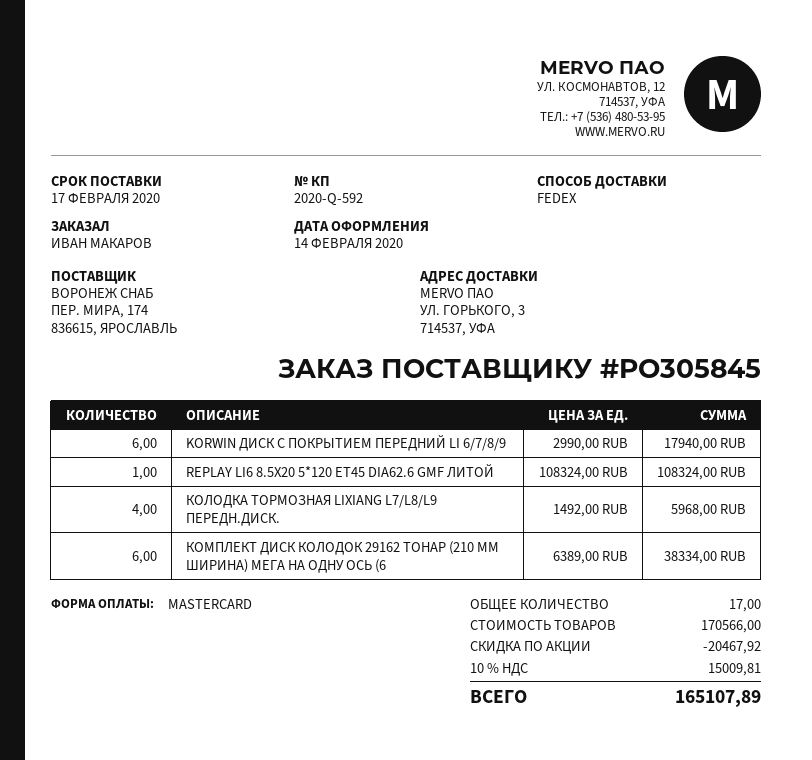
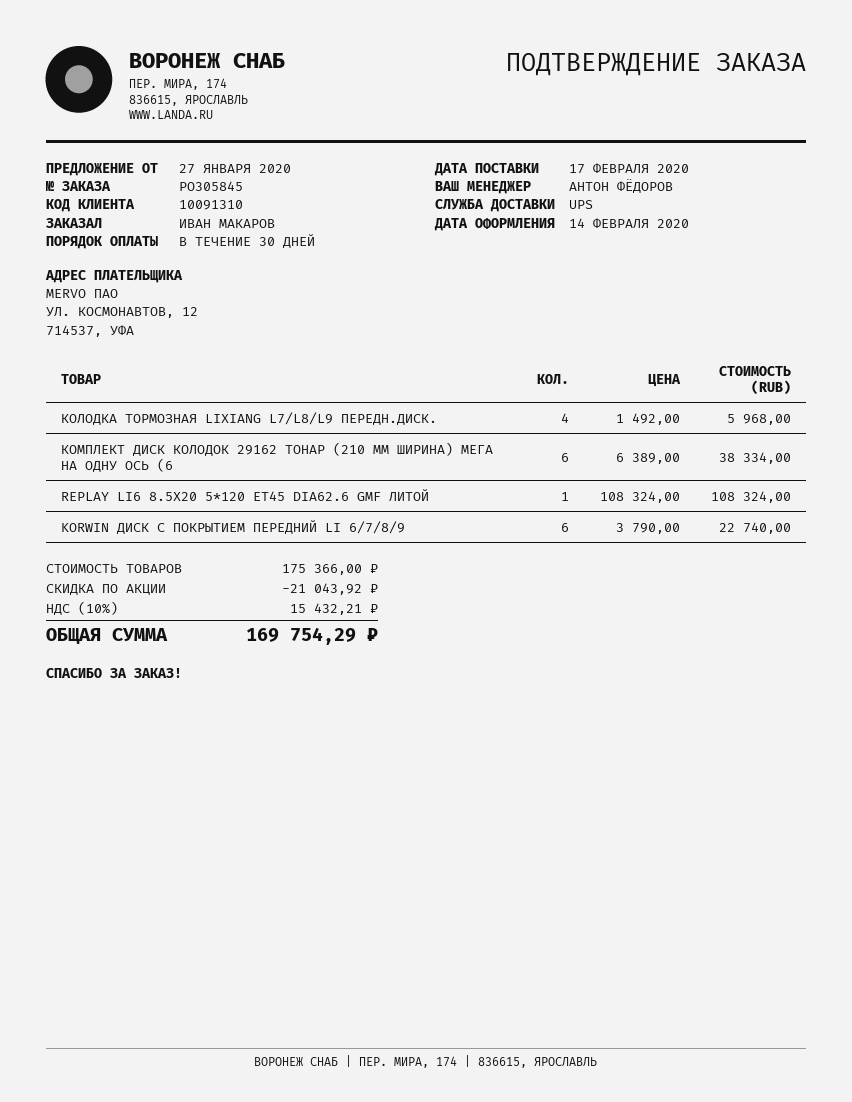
shipping method: FedEx -> UPS
KORWIN ДИСК С ПОКРЫТИЕМ ПЕРЕДНИЙ LI 6/7/8/9: 6 x 2990.00 = 17940.00 -> 6 x 3790.00 = 22740.00
subtotal: 170566.00 -> 175366.00
discount: 20467.92 -> 21043.92
tax: 10% = 15009.81 -> 10% = 15432.21
total: 165107.89 -> 169754.29

